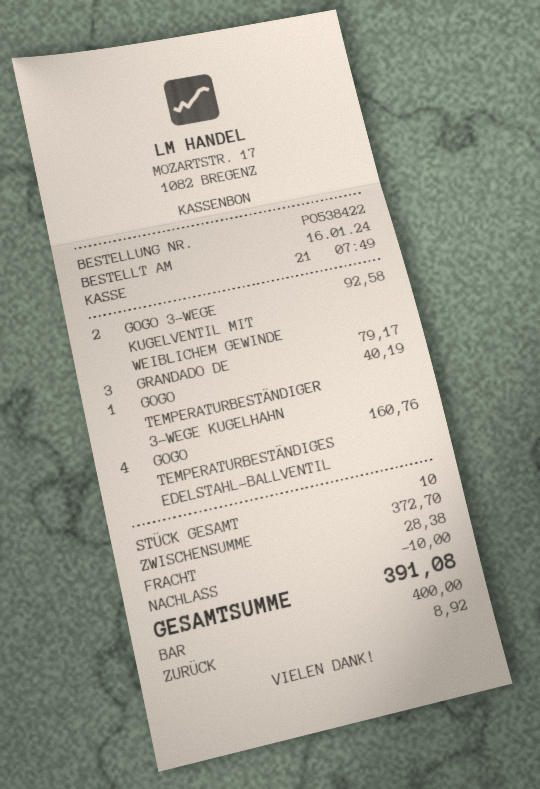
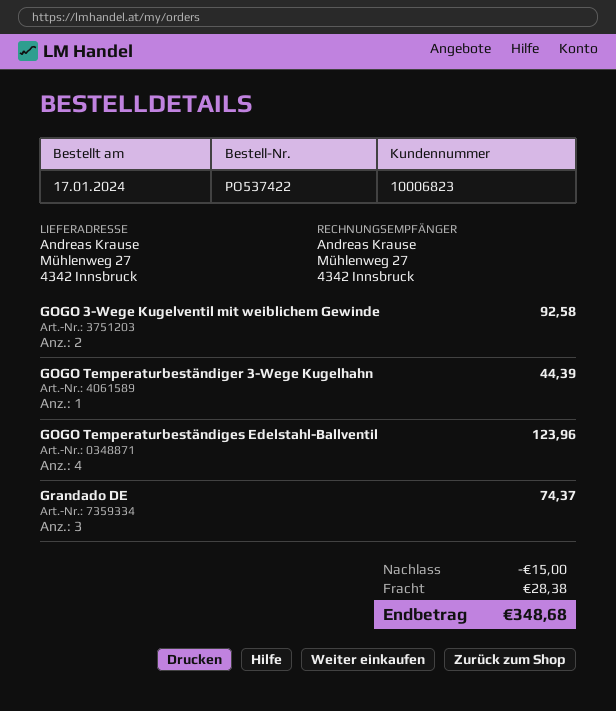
order number: PO538422 -> PO537422
order date: 2024-01-16 -> 2024-01-17
GRANDADO DE: 3 for 79.17 -> 3 for 74.37
GOGO TEMPERATURBESTÄNDIGER 3-WEGE KUGELHAHN: 1 for 40.19 -> 1 for 44.39
GOGO TEMPERATURBESTÄNDIGES EDELSTAHL-BALLVENTIL: 4 for 160.76 -> 4 for 123.96
discount: 10.00 -> 15.00
total: 391.08 -> 348.68

